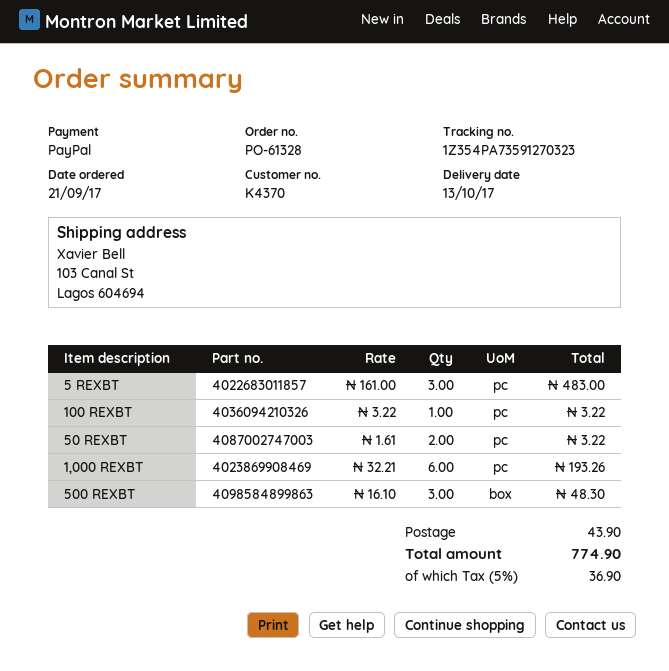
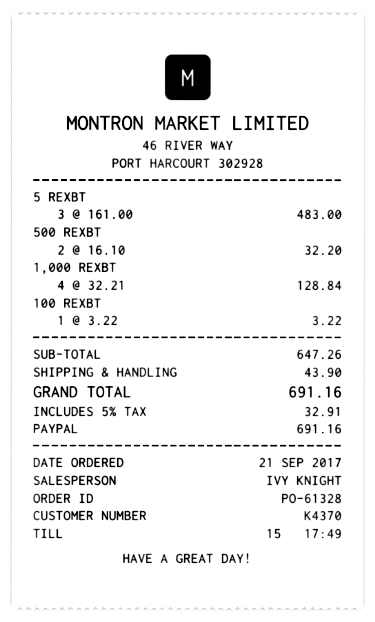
50 REXBT: 2 x 1.61 = 3.22 -> none
1,000 REXBT: 6 x 32.21 = 193.26 -> 4 x 32.21 = 128.84
500 REXBT: 3 x 16.10 = 48.30 -> 2 x 16.10 = 32.20
tax: 5% = 36.90 -> 5% = 32.91
total: 774.90 -> 691.16

